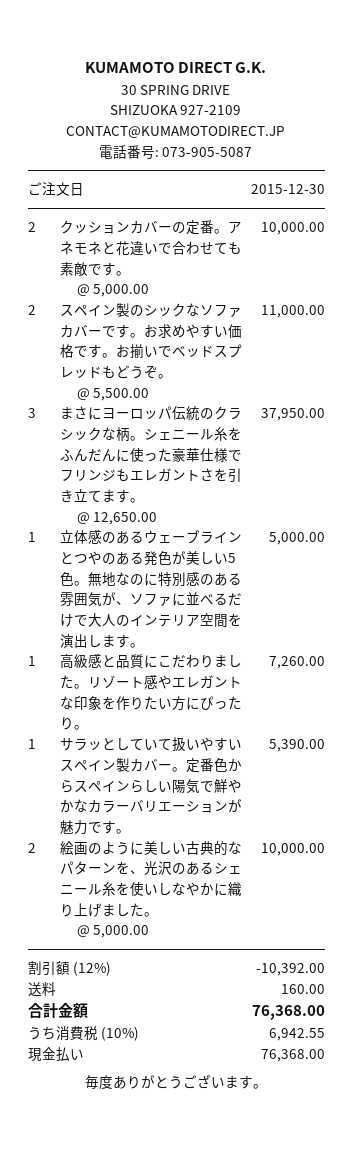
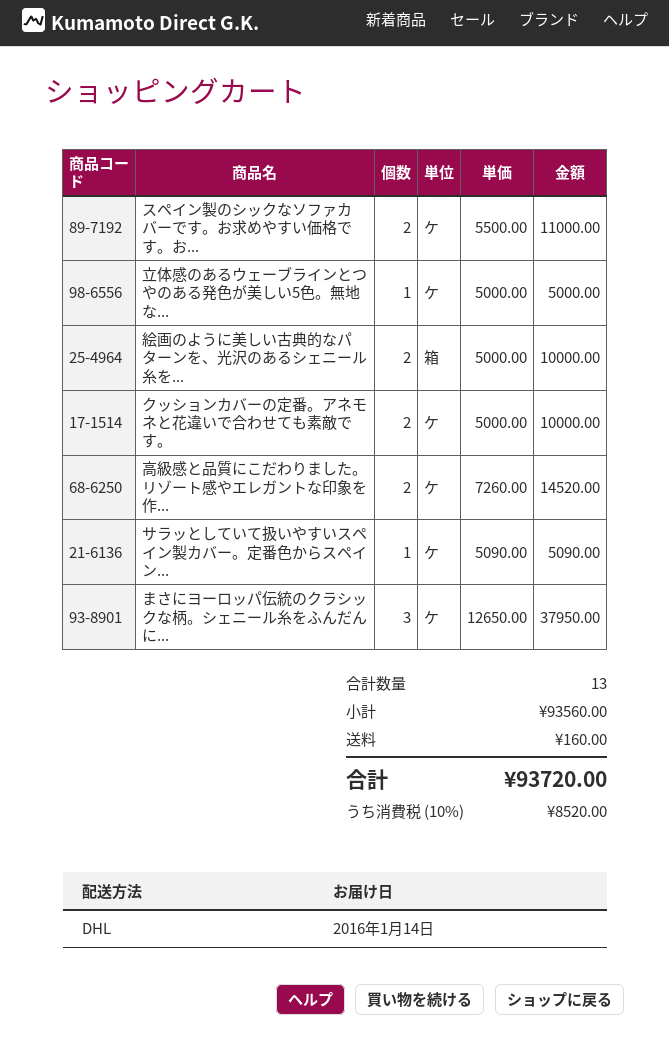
高級感と品質にこだわりました。リゾート感やエレガントな印象を作りたい方にぴったり。: 1 x 7260.00 = 7260.00 -> 2 x 7260.00 = 14520.00
サラッとしていて扱いやすいスペイン製カバー。定番色からスペインらしい陽気で鮮やかなカラーバリエーションが魅力です。: 1 x 5390.00 = 5390.00 -> 1 x 5090.00 = 5090.00
discount: 12% = 10392.00 -> none
tax: 10% = 6942.55 -> 10% = 8520.00
total: 76368.00 -> 93720.00

